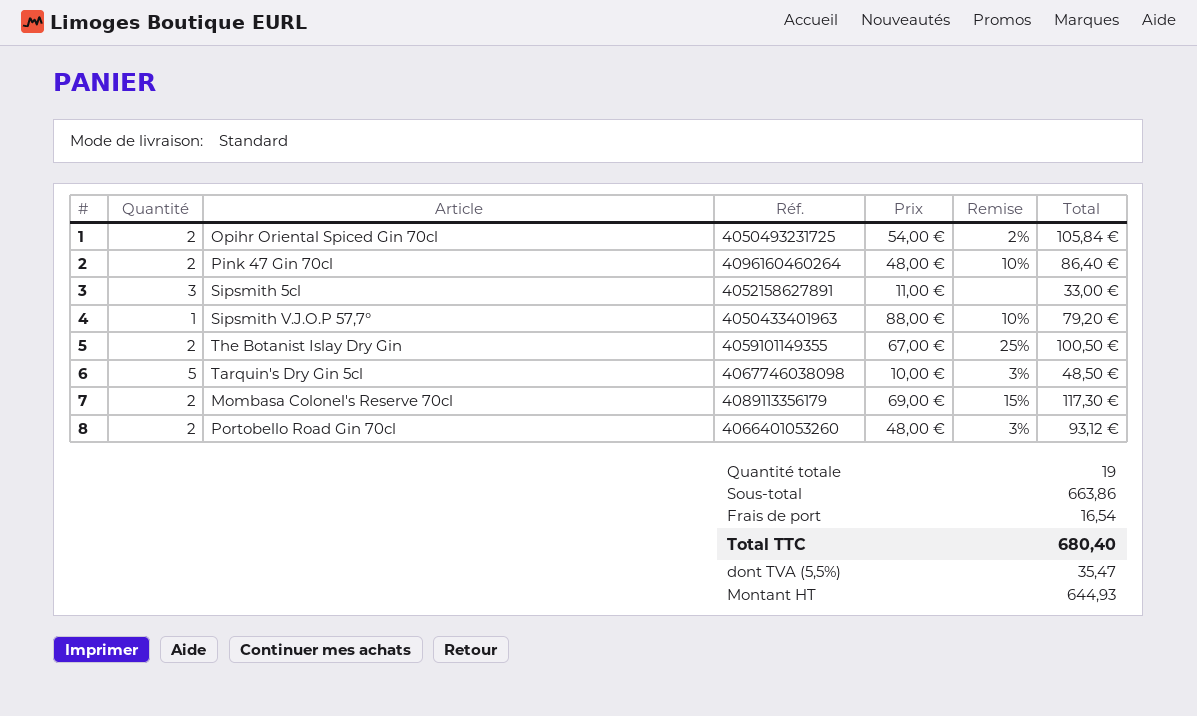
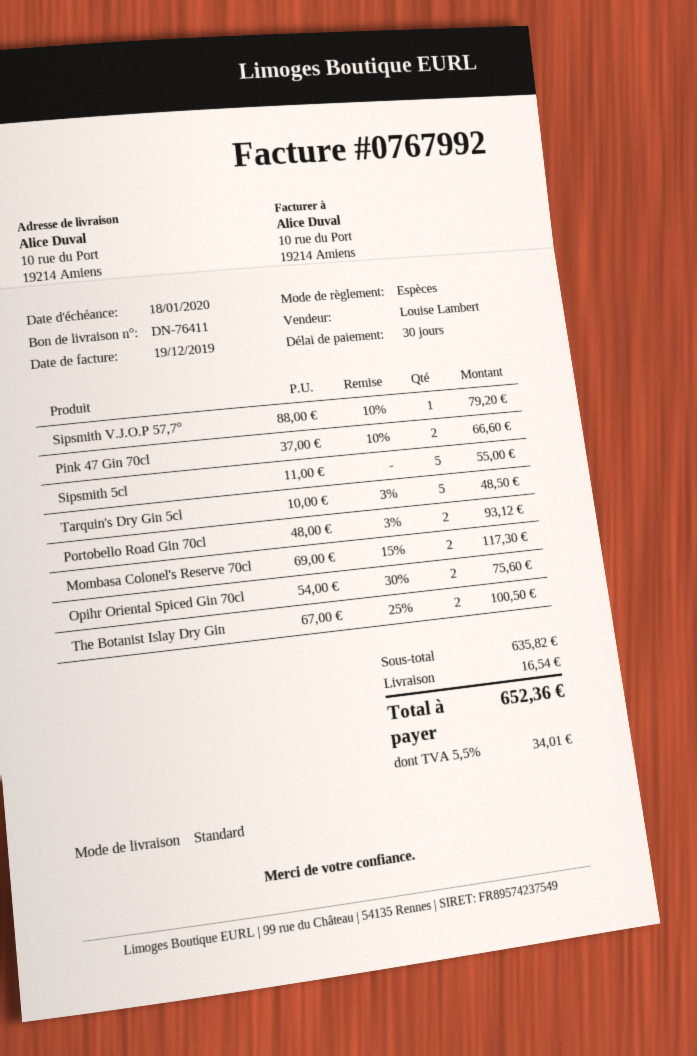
Opihr Oriental Spiced Gin 70cl: 2 x 54.00 - 2% = 105.84 -> 2 x 54.00 - 30% = 75.60
Pink 47 Gin 70cl: 2 x 48.00 - 10% = 86.40 -> 2 x 37.00 - 10% = 66.60
Sipsmith 5cl: 3 x 11.00 = 33.00 -> 5 x 11.00 = 55.00
subtotal: 663.86 -> 635.82
tax: 5.5% = 35.47 -> 5.5% = 34.01
total: 680.40 -> 652.36

